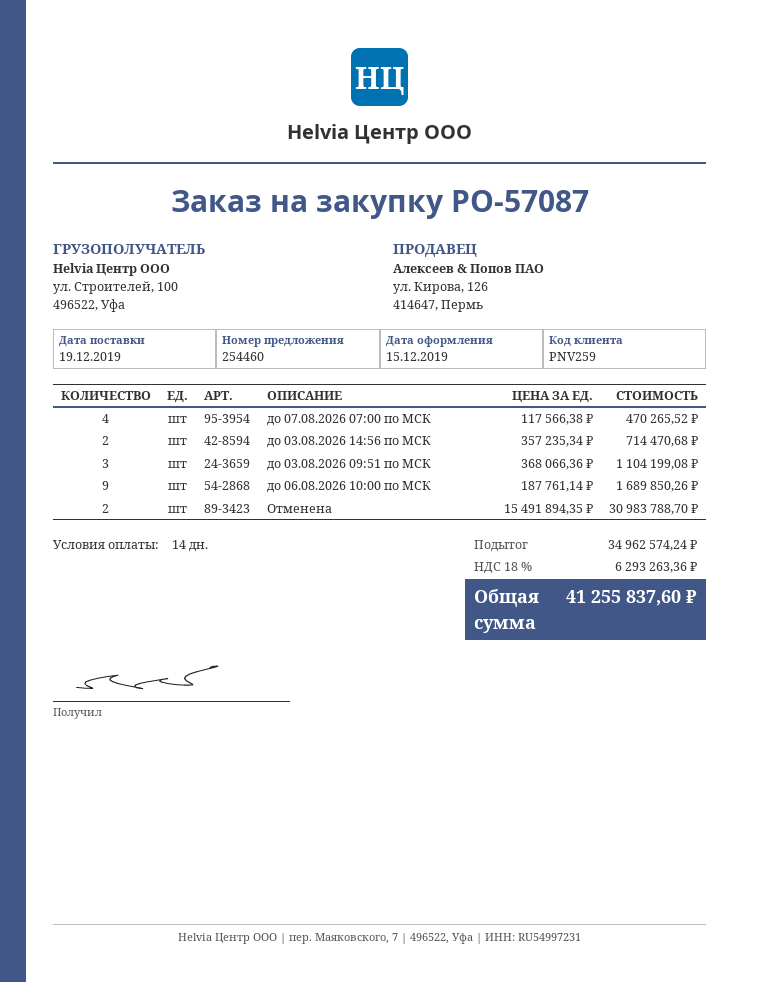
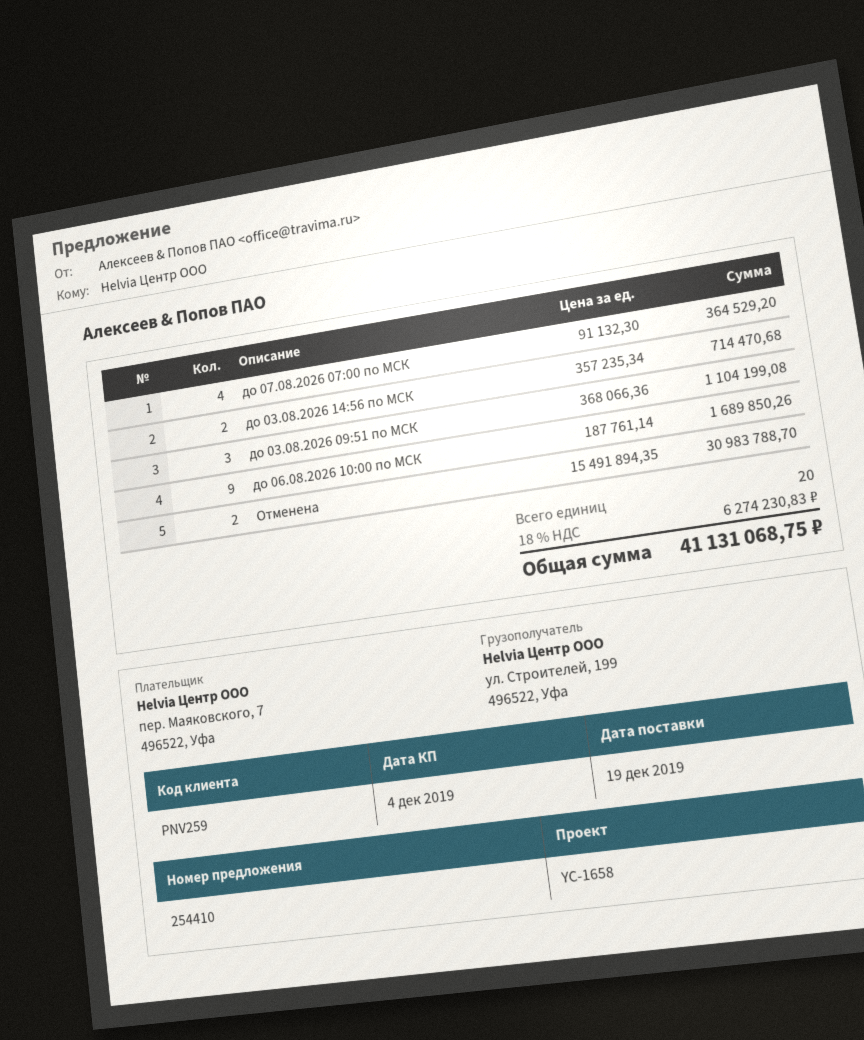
quote number: 254460 -> 254410
ship to: ул. Строителей, 100, 496522, Уфа -> ул. Строителей, 199, 496522, Уфа
до 07.08.2026 07:00 по МСК: 4 x 117566.38 = 470265.52 -> 4 x 91132.30 = 364529.20
tax: 18% = 6293263.36 -> 18% = 6274230.83
total: 41255837.60 -> 41131068.75

